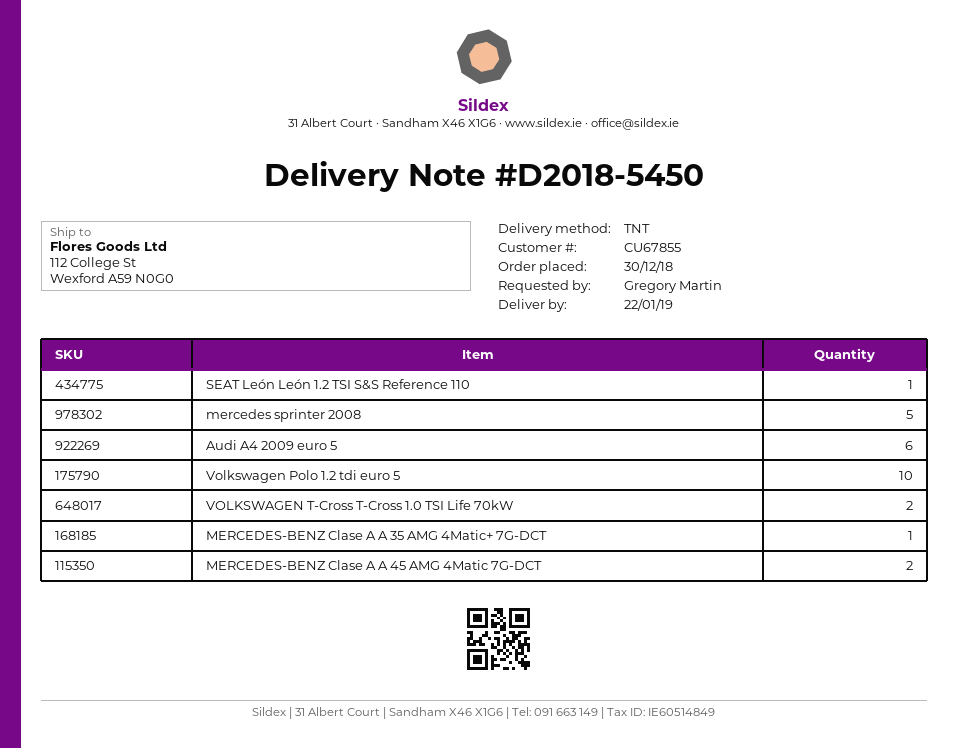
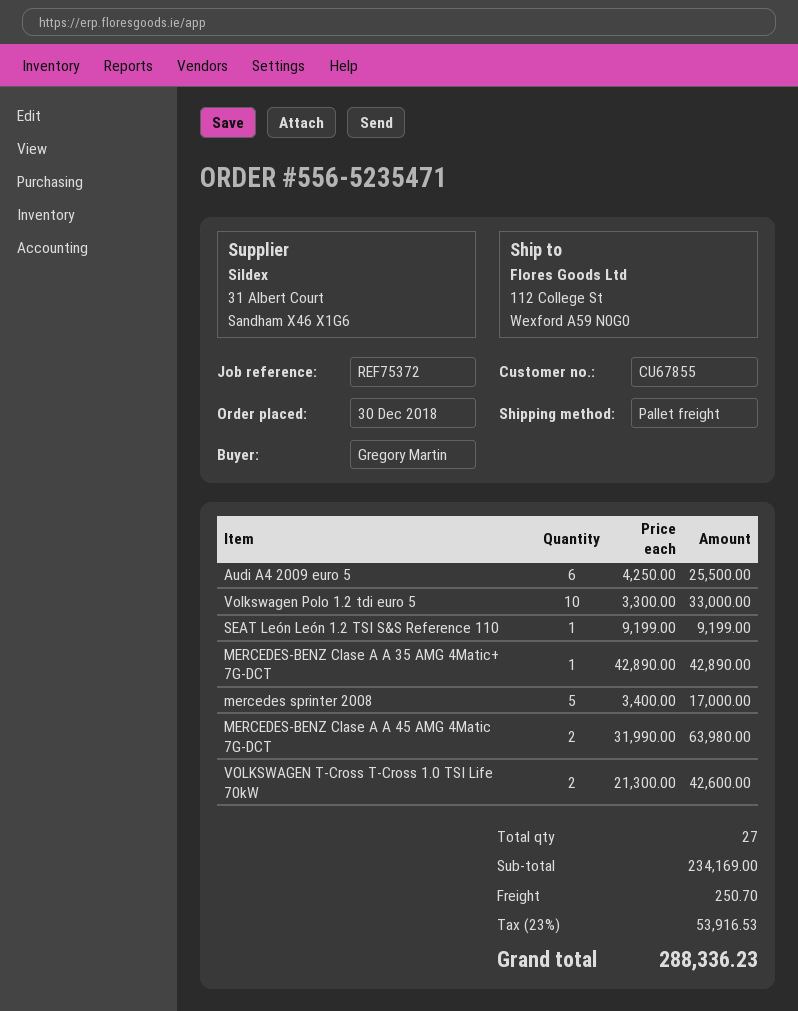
shipping method: TNT -> pallet freight

